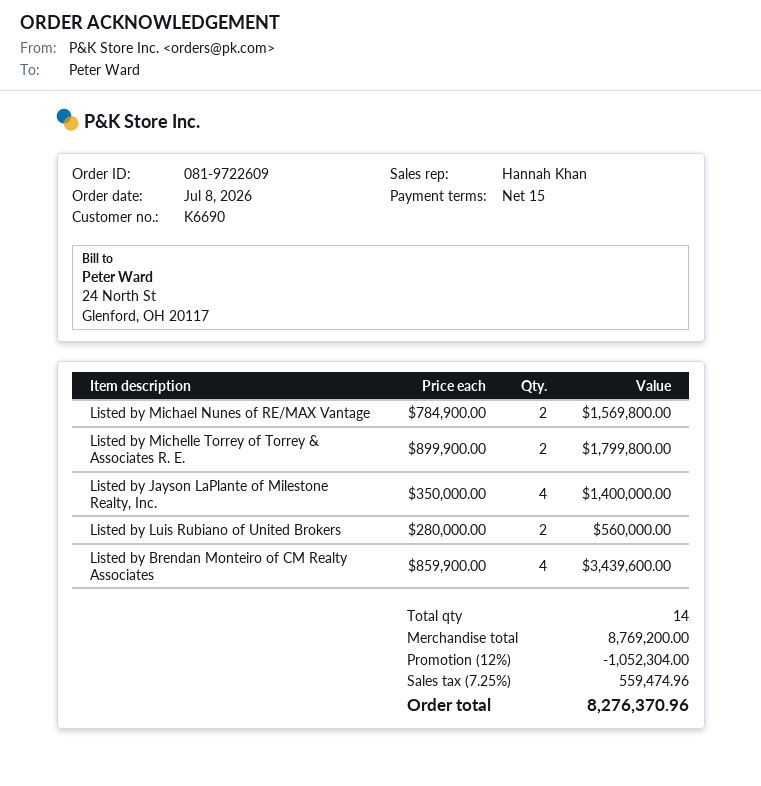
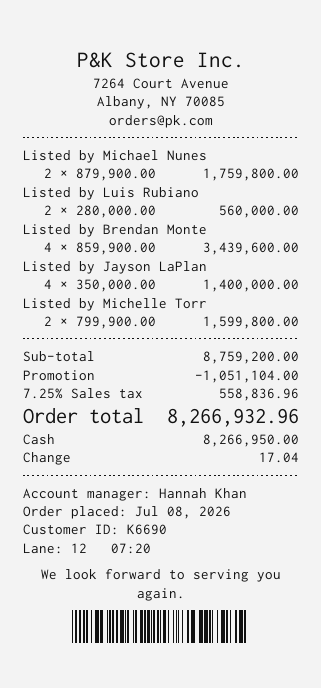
Listed by Michael Nunes of RE/MAX Vantage: 2 x 784900.00 = 1569800.00 -> 2 x 879900.00 = 1759800.00
Listed by Michelle Torrey of Torrey & Associates R. E.: 2 x 899900.00 = 1799800.00 -> 2 x 799900.00 = 1599800.00
subtotal: 8769200.00 -> 8759200.00
discount: 1052304.00 -> 1051104.00
tax: 7.25% = 559474.96 -> 7.25% = 558836.96
total: 8276370.96 -> 8266932.96

